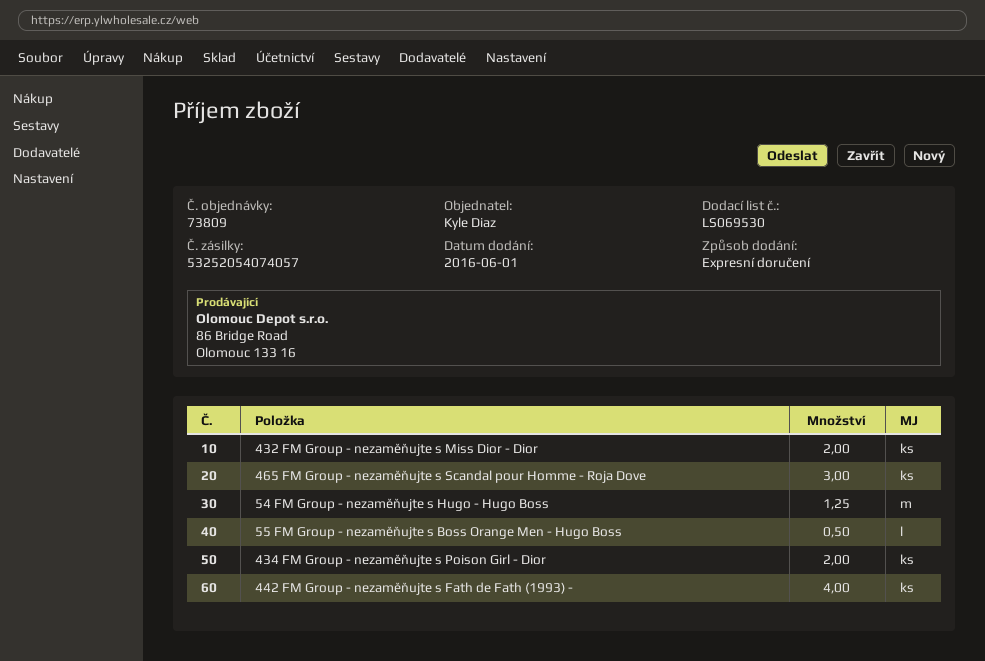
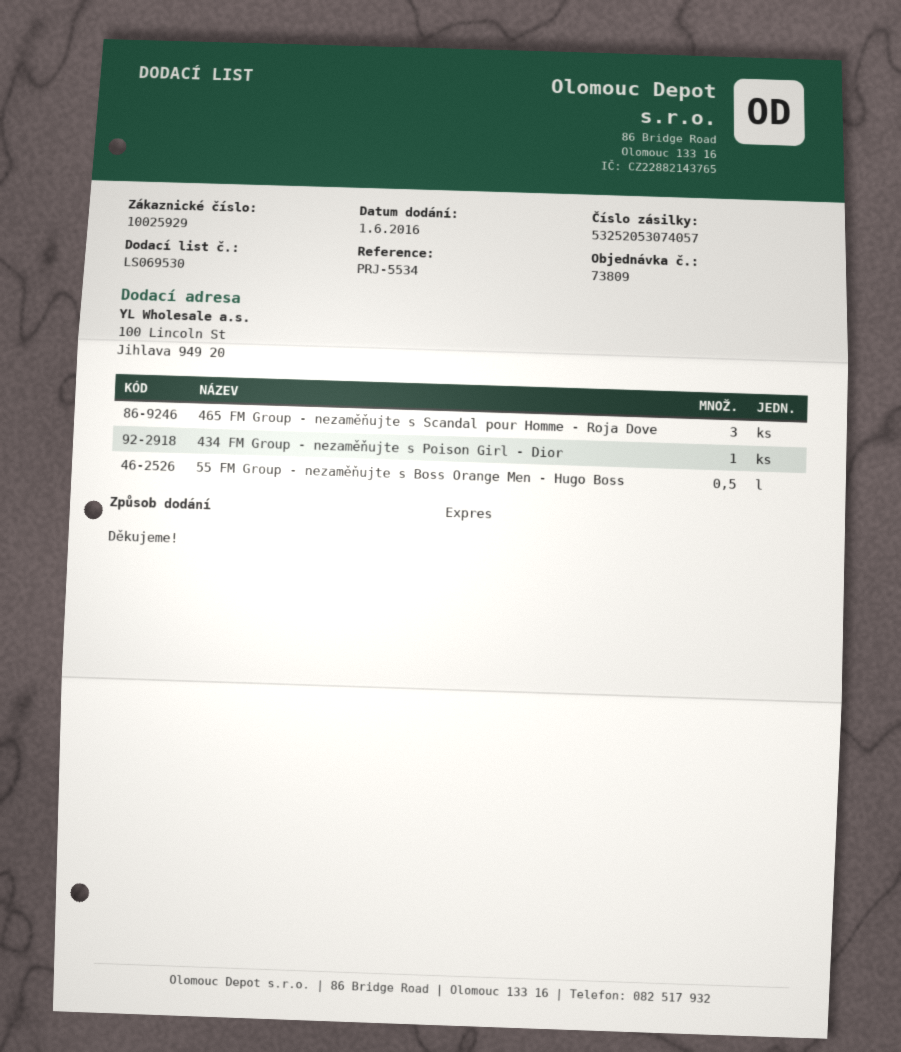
tracking number: 53252054074057 -> 53252053074057
432 FM Group - nezaměňujte s Miss Dior - Dior: 2 -> none
54 FM Group - nezaměňujte s Hugo - Hugo Boss: 1.25 -> none
434 FM Group - nezaměňujte s Poison Girl - Dior: 2 -> 1
442 FM Group - nezaměňujte s Fath de Fath (1993) -: 4 -> none

